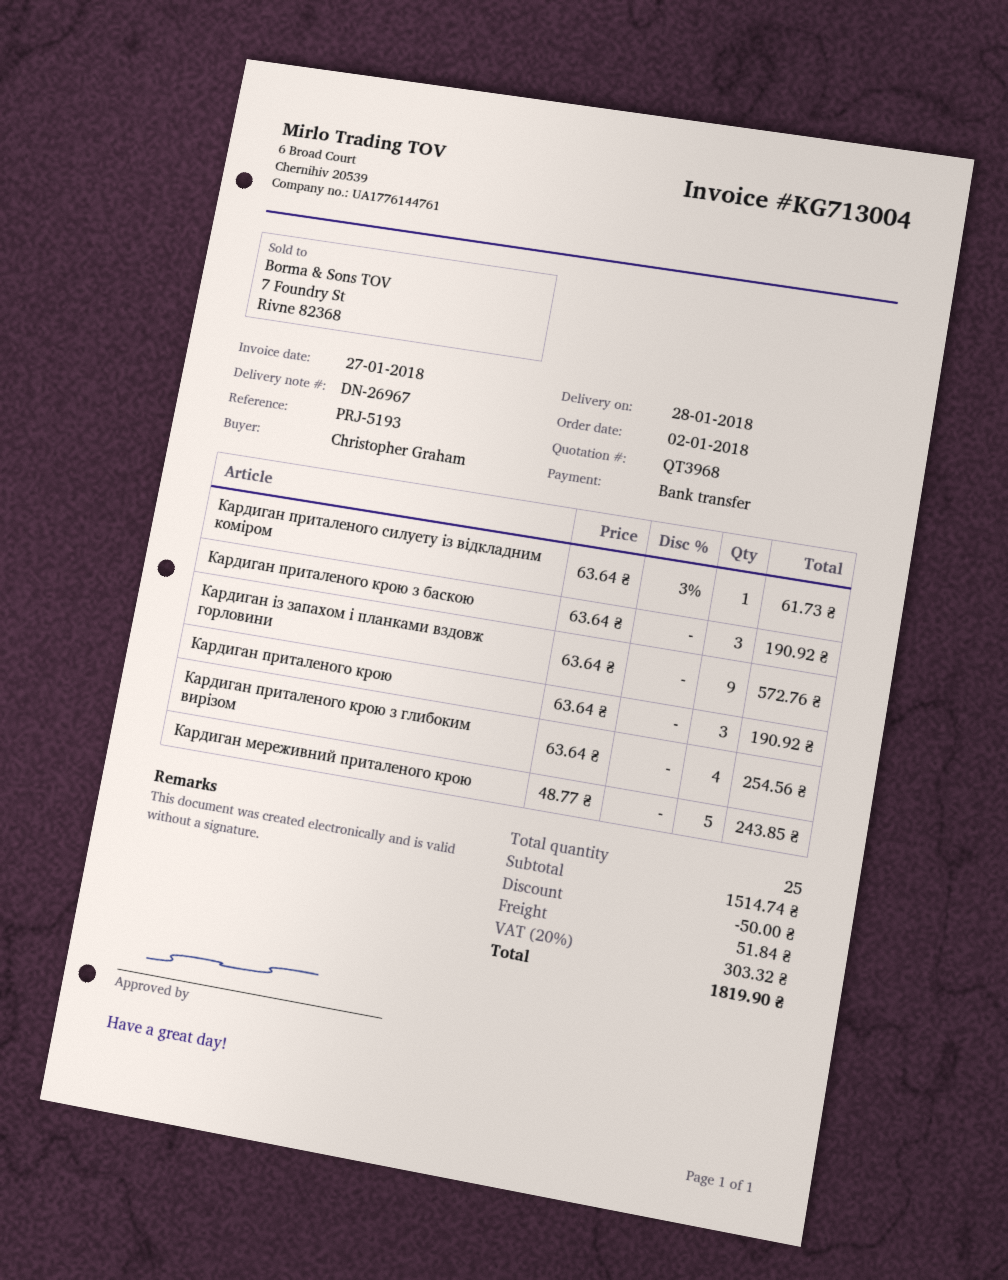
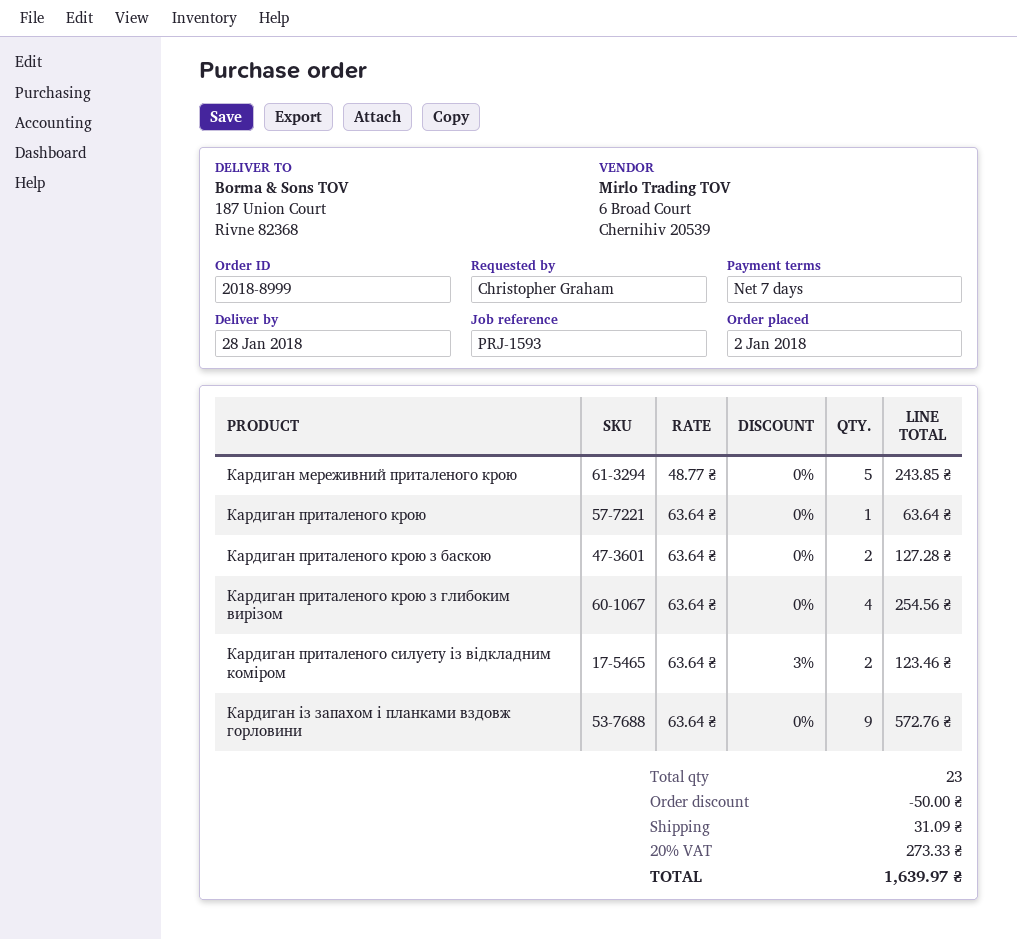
reference: PRJ-5193 -> PRJ-1593
Кардиган приталеного силуету із відкладним коміром: 1 x 63.64 - 3% = 61.73 -> 2 x 63.64 - 3% = 123.46
Кардиган приталеного крою з баскою: 3 x 63.64 = 190.92 -> 2 x 63.64 = 127.28
Кардиган приталеного крою: 3 x 63.64 = 190.92 -> 1 x 63.64 = 63.64
total quantity: 25 -> 23
shipping: 51.84 -> 31.09
tax: 20% = 303.32 -> 20% = 273.33
total: 1819.90 -> 1639.97

